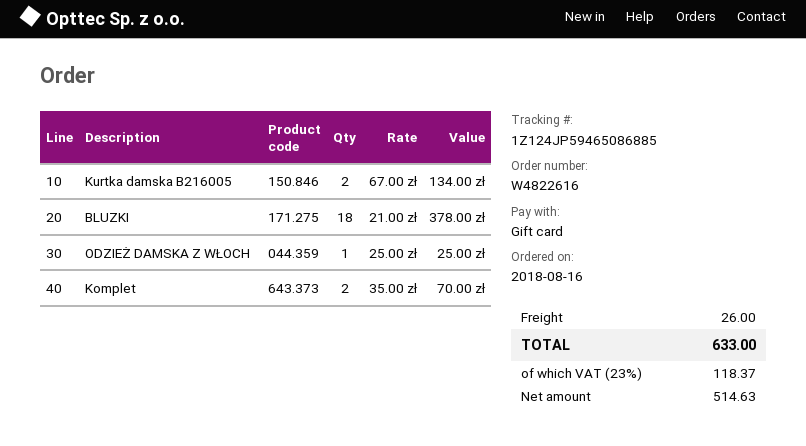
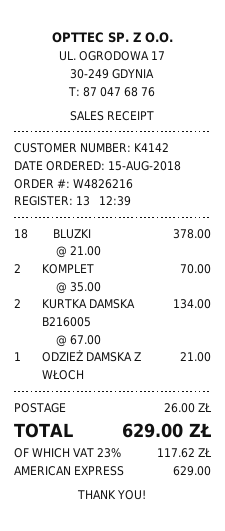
order number: W4822616 -> W4826216
order date: 2018-08-16 -> 2018-08-15
payment method: gift card -> American Express
ODZIEŻ DAMSKA Z WŁOCH: 1 x 25.00 = 25.00 -> 1 x 21.00 = 21.00
tax: 23% = 118.37 -> 23% = 117.62
total: 633.00 -> 629.00

